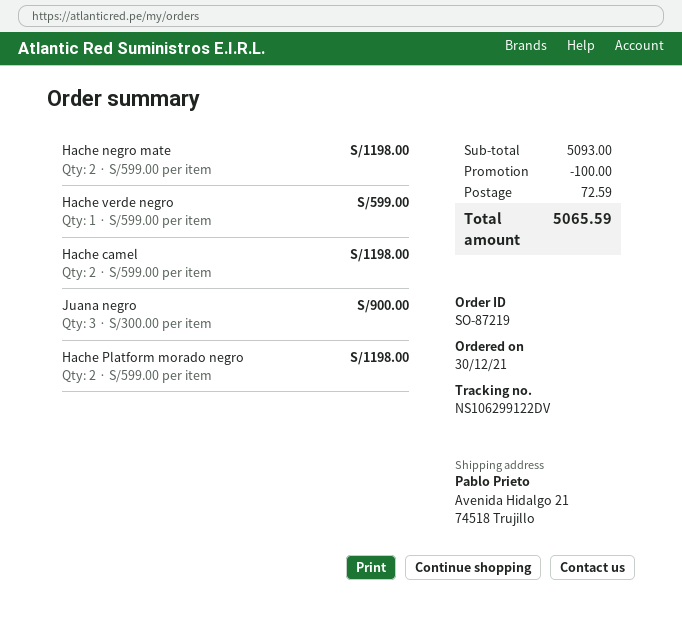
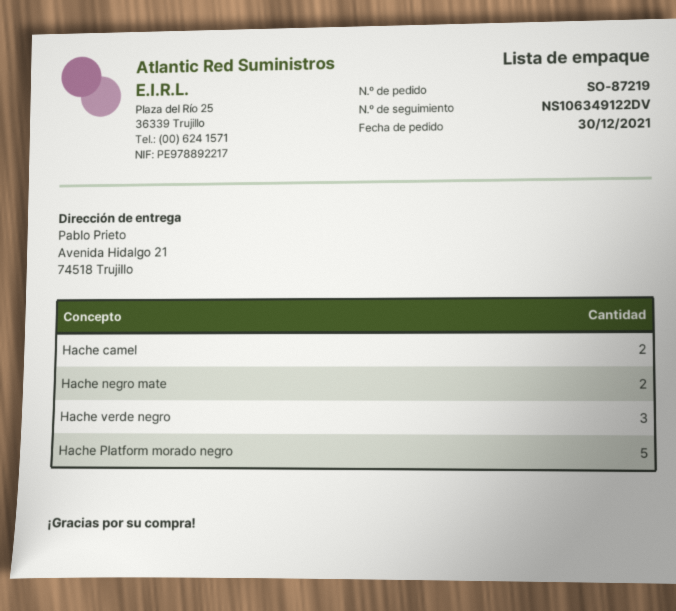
tracking number: NS106299122DV -> NS106349122DV
Hache verde negro: 1 -> 3
Juana negro: 3 -> none
Hache Platform morado negro: 2 -> 5

